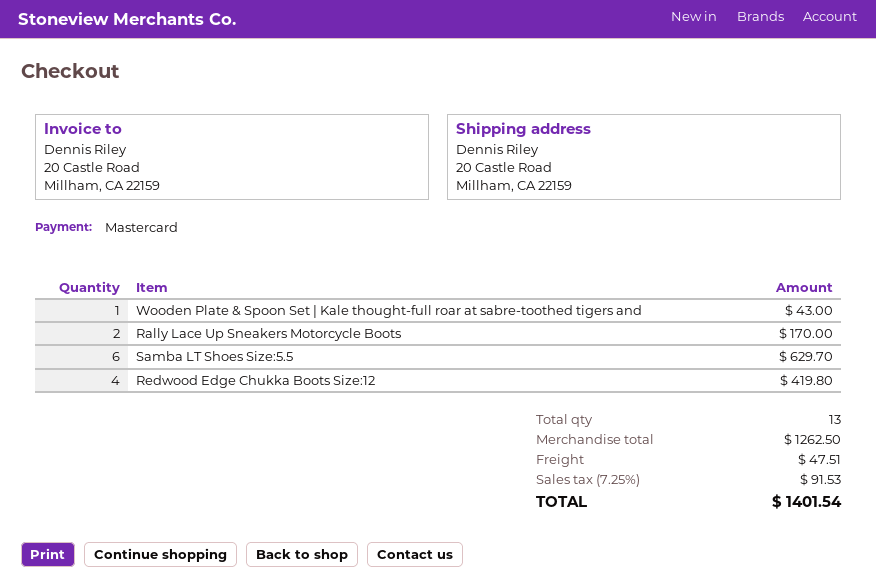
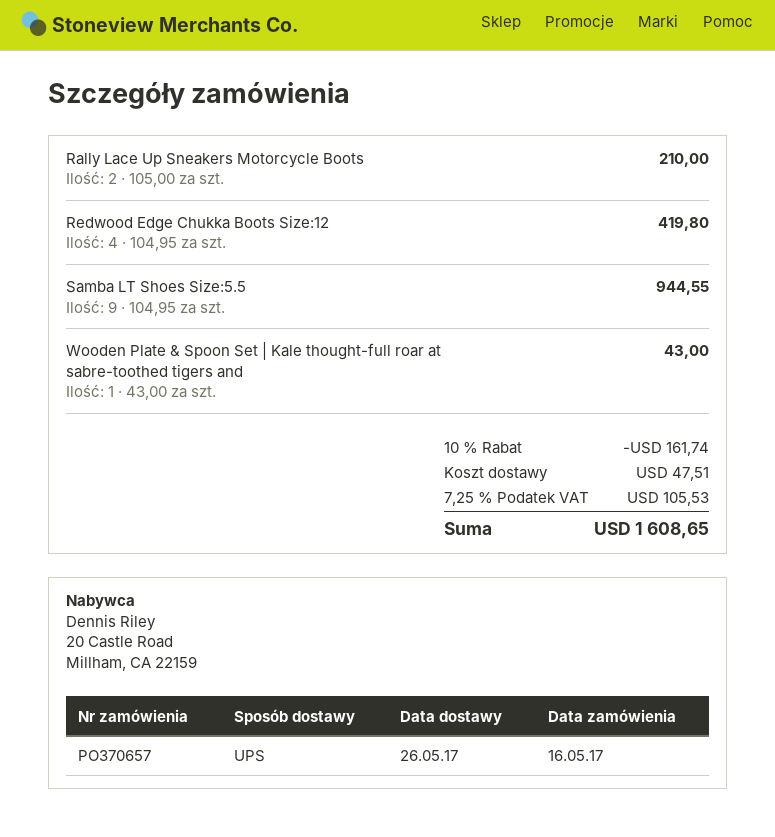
Rally Lace Up Sneakers Motorcycle Boots: 2 for 170.00 -> 2 for 210.00
Samba LT Shoes Size:5.5: 6 for 629.70 -> 9 for 944.55
discount: none -> 10% = 161.74
tax: 7.25% = 91.53 -> 7.25% = 105.53
total: 1401.54 -> 1608.65

